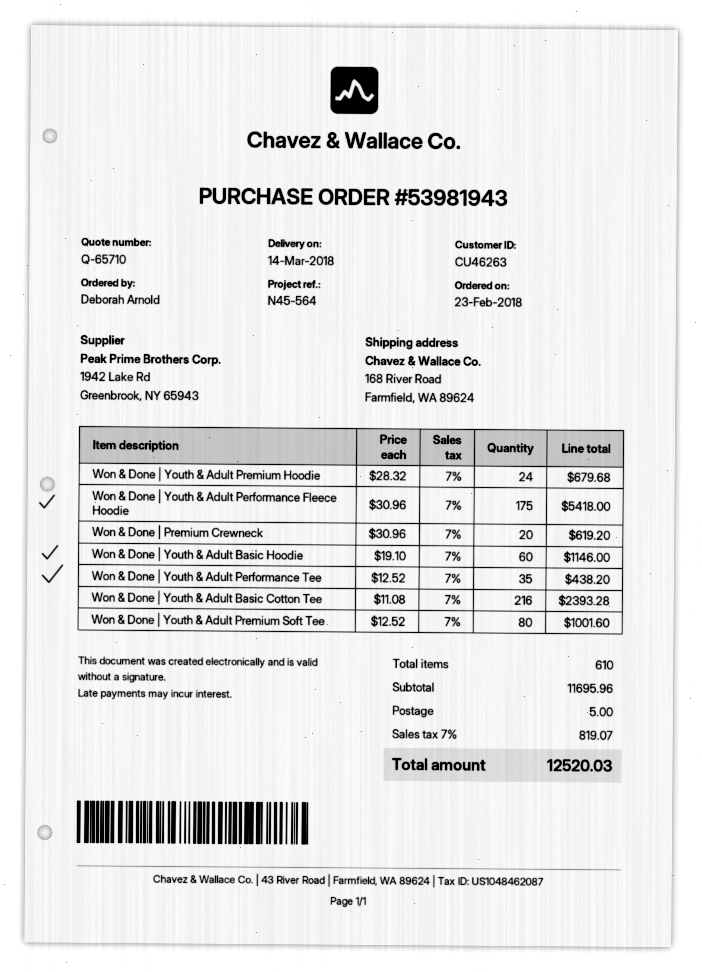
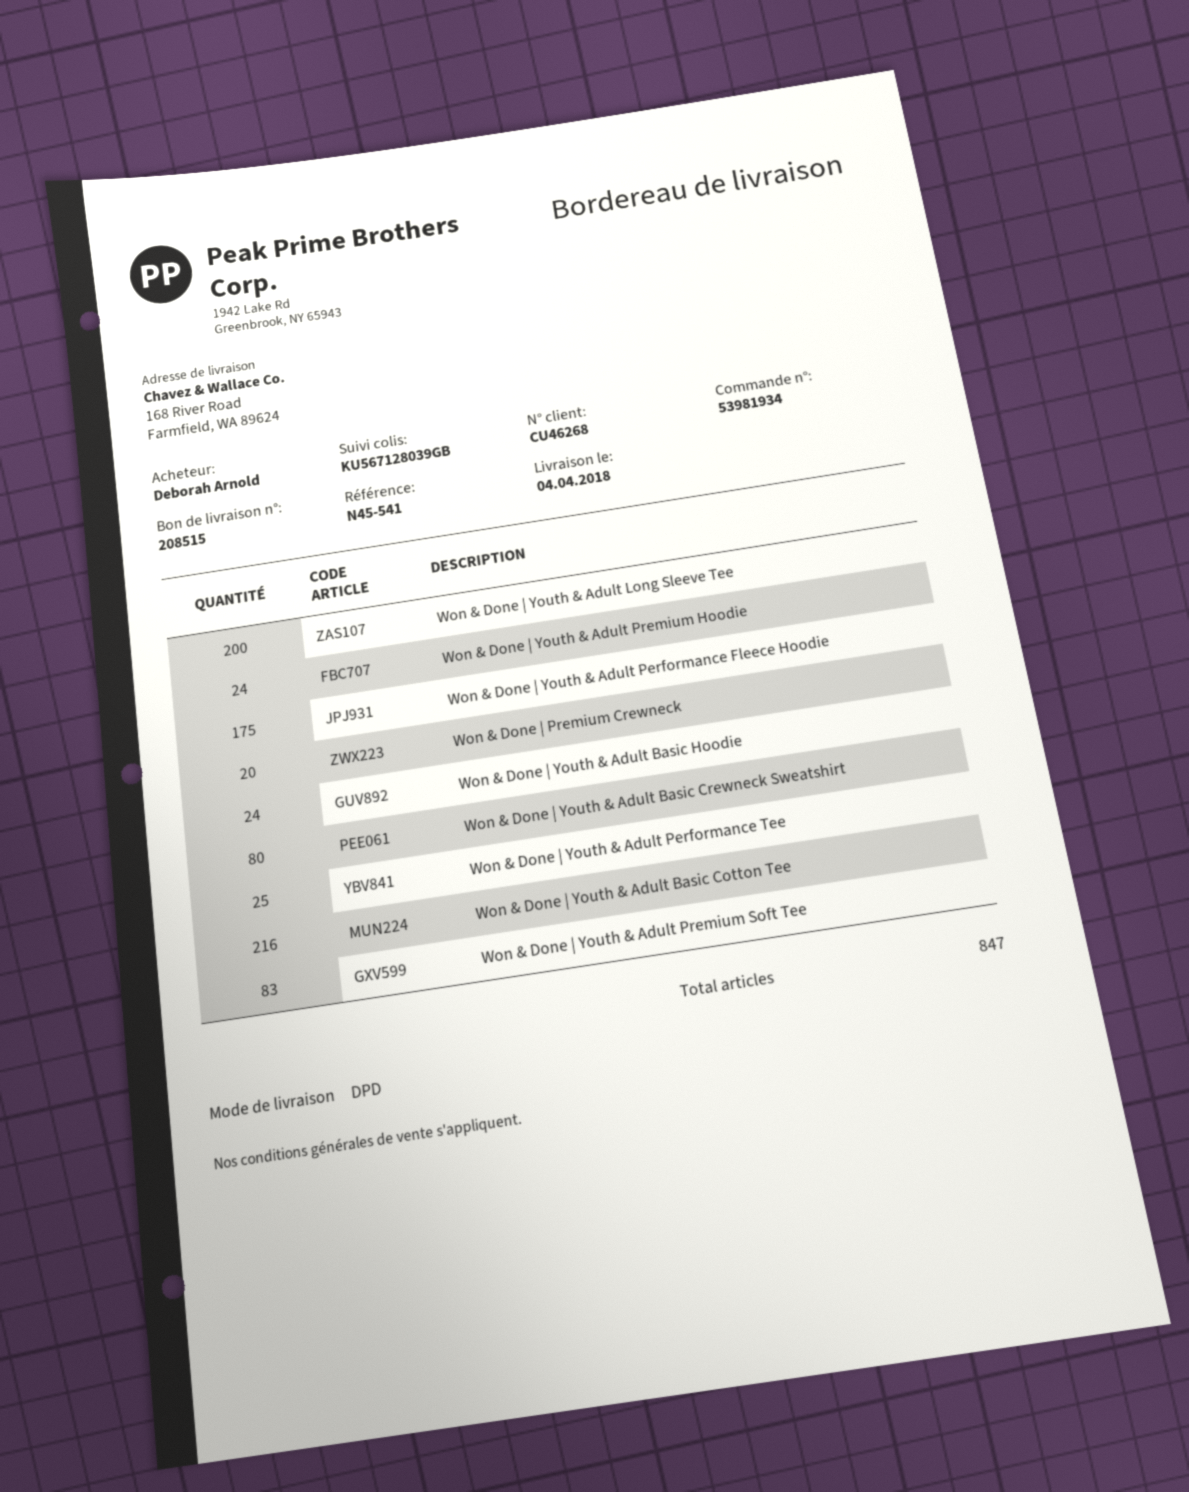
order number: 53981943 -> 53981934
delivery date: 2018-03-14 -> 2018-04-04
customer number: CU46263 -> CU46268
reference: N45-564 -> N45-541
Won & Done | Youth & Adult Basic Hoodie: 60 -> 24
Won & Done | Youth & Adult Performance Tee: 35 -> 25
Won & Done | Youth & Adult Premium Soft Tee: 80 -> 83
Won & Done | Youth & Adult Long Sleeve Tee: none -> 200
Won & Done | Youth & Adult Basic Crewneck Sweatshirt: none -> 80
total quantity: 610 -> 847

